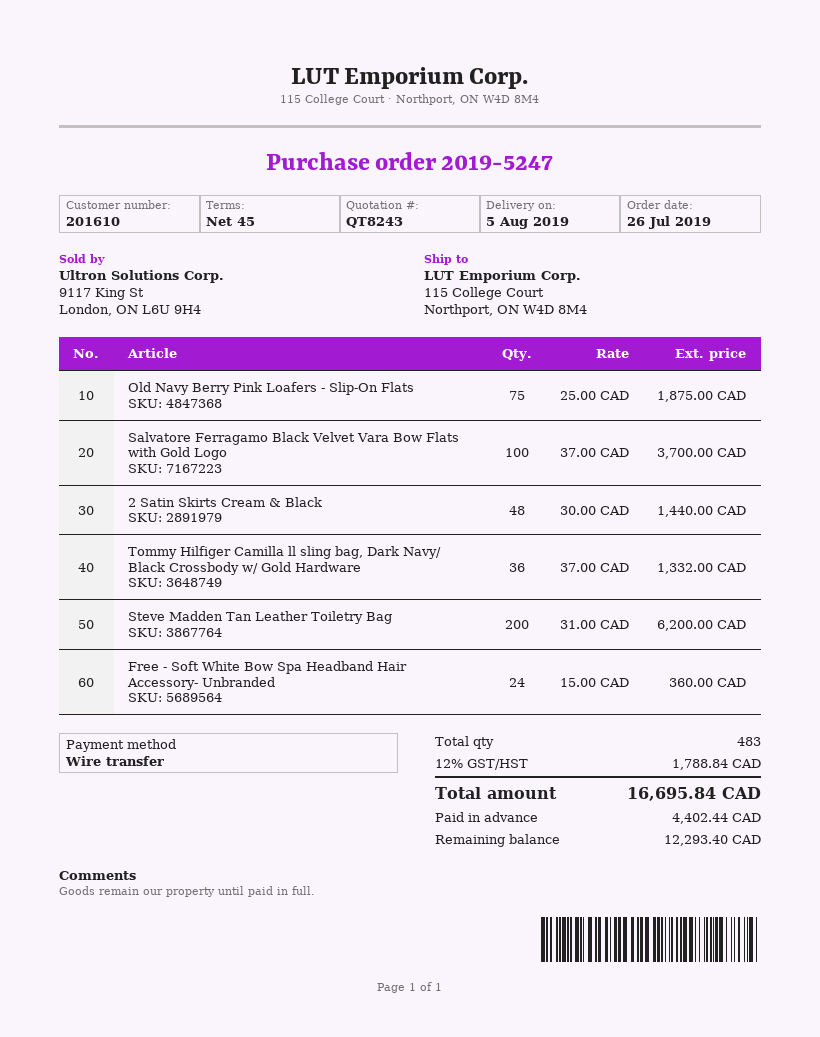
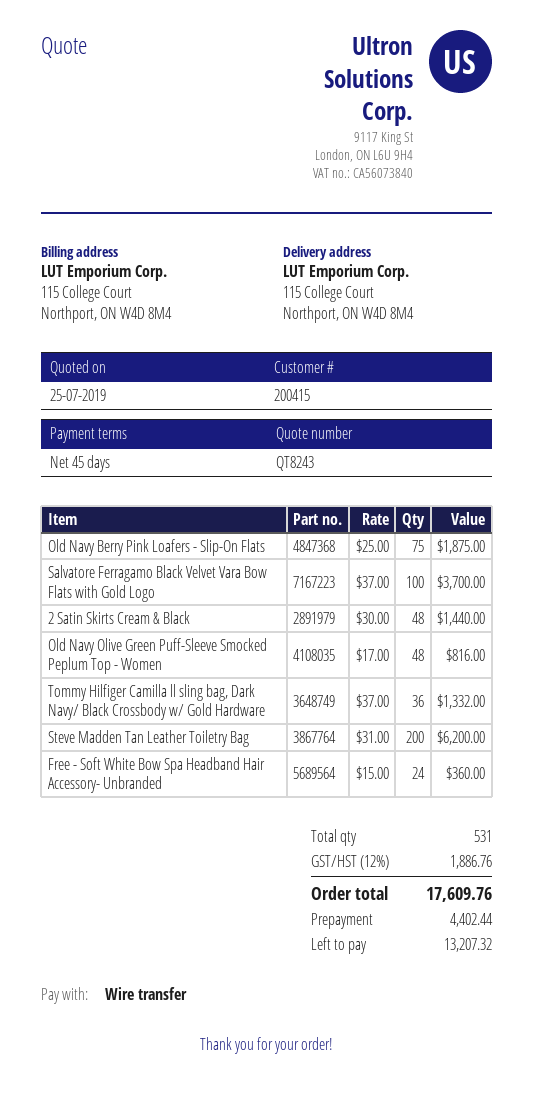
customer number: 201610 -> 200415
Old Navy Olive Green Puff-Sleeve Smocked Peplum Top - Women: none -> 48 x 17.00 = 816.00
total quantity: 483 -> 531
tax: 12% = 1788.84 -> 12% = 1886.76
total: 16695.84 -> 17609.76
balance: 12293.40 -> 13207.32

